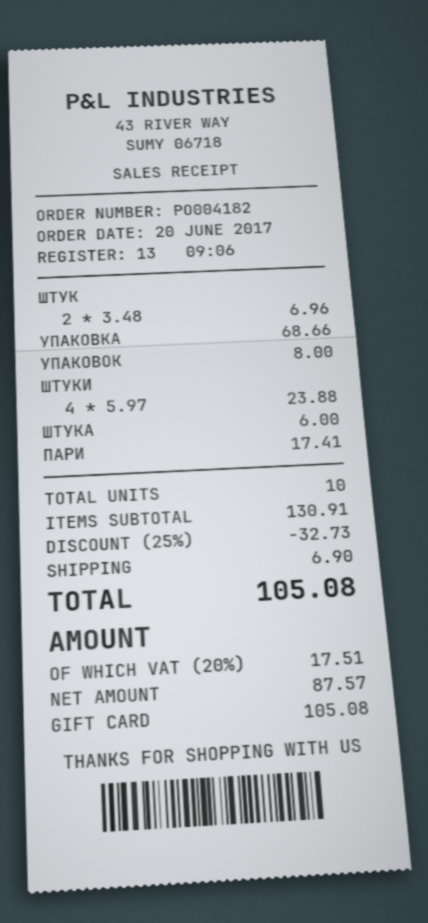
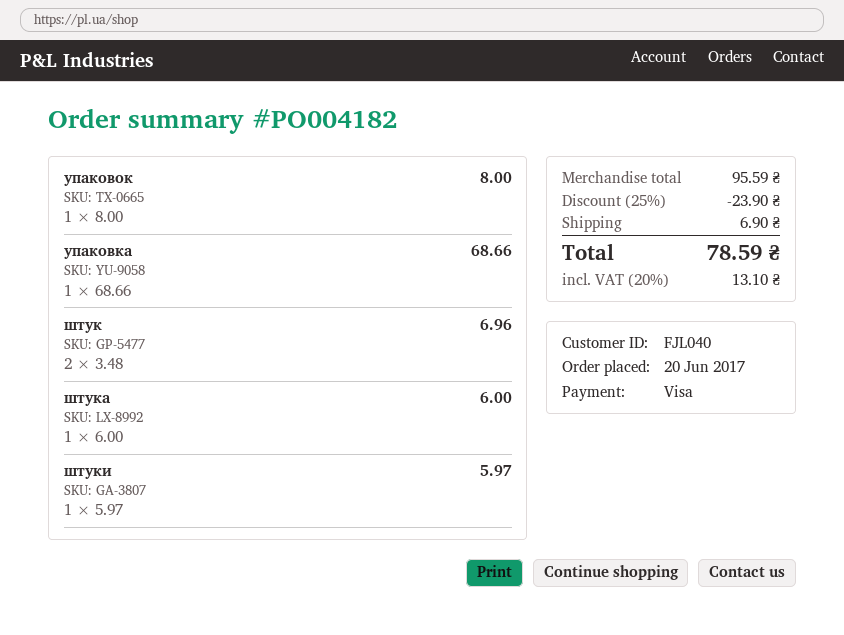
payment method: gift card -> Visa
ШТУКИ: 4 x 5.97 = 23.88 -> 1 x 5.97 = 5.97
ПАРИ: 1 x 17.41 = 17.41 -> none
subtotal: 130.91 -> 95.59
discount: 25% = 32.73 -> 25% = 23.90
tax: 20% = 17.51 -> 20% = 13.10
total: 105.08 -> 78.59

